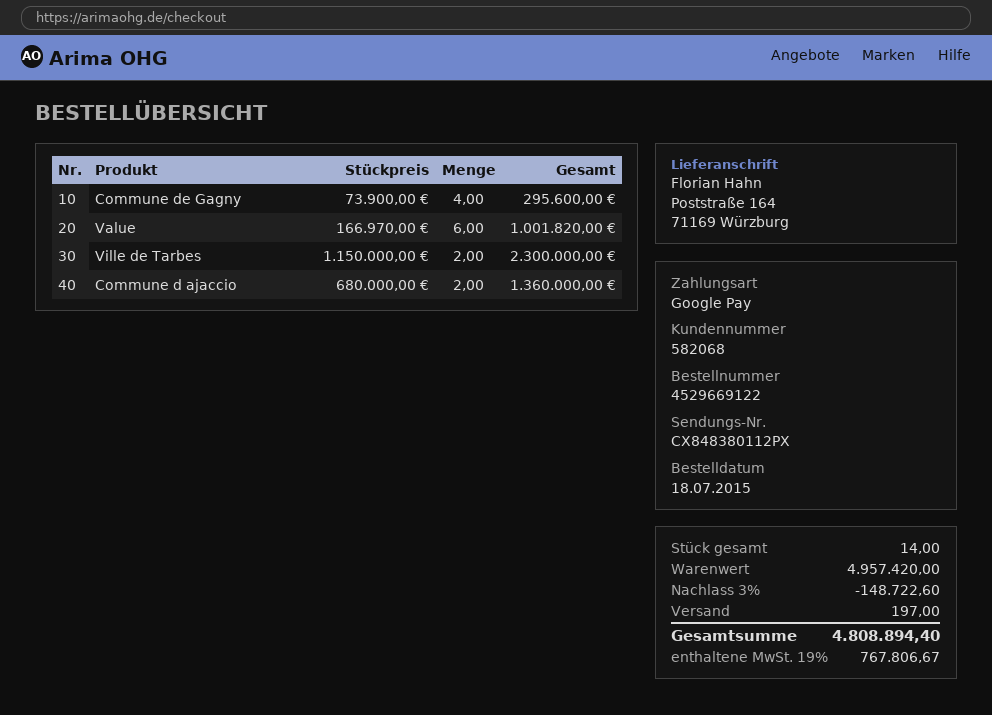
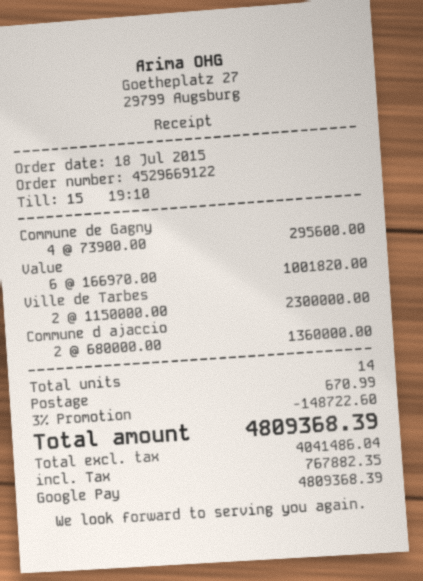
shipping: 197.00 -> 670.99
tax: 767806.67 -> 767882.35
total: 4808894.40 -> 4809368.39

